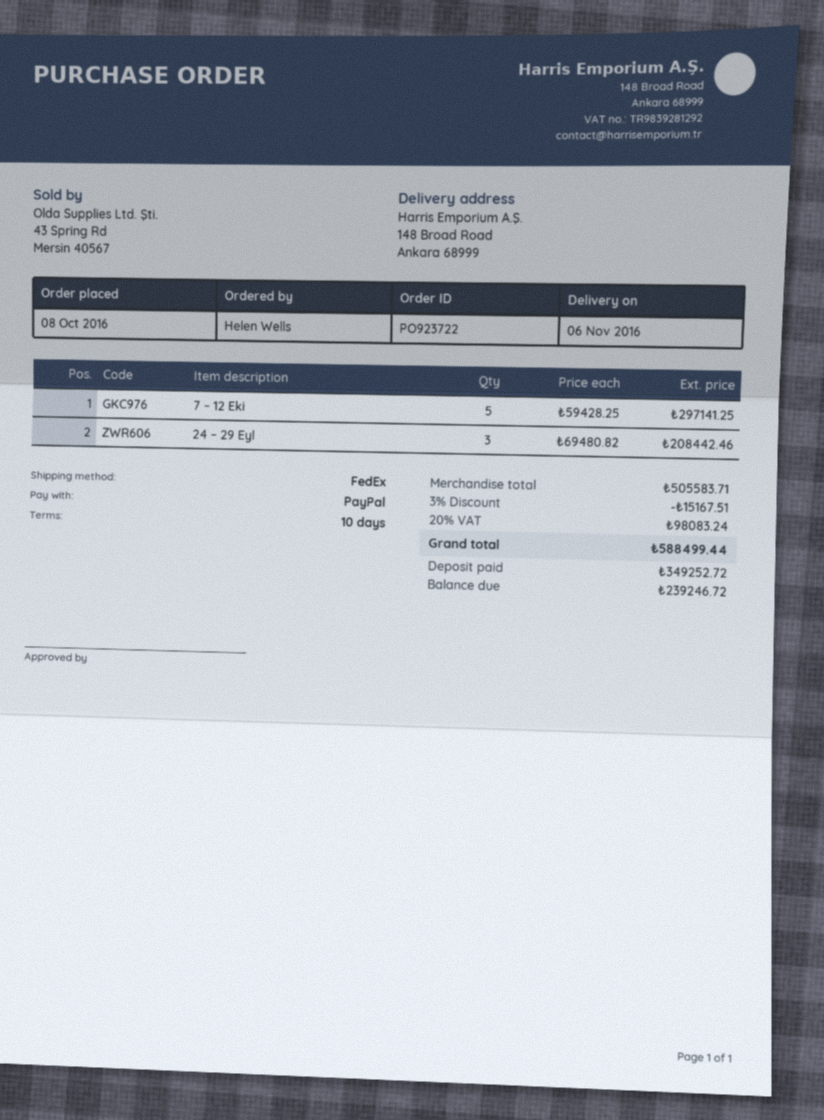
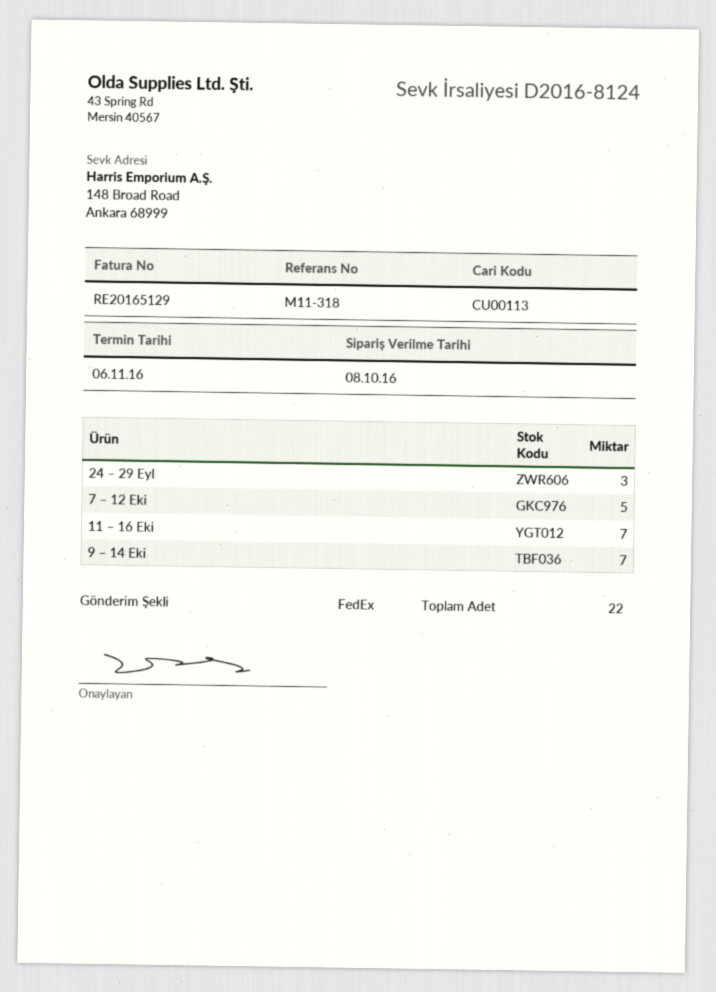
11 – 16 Eki: none -> 7
9 – 14 Eki: none -> 7

